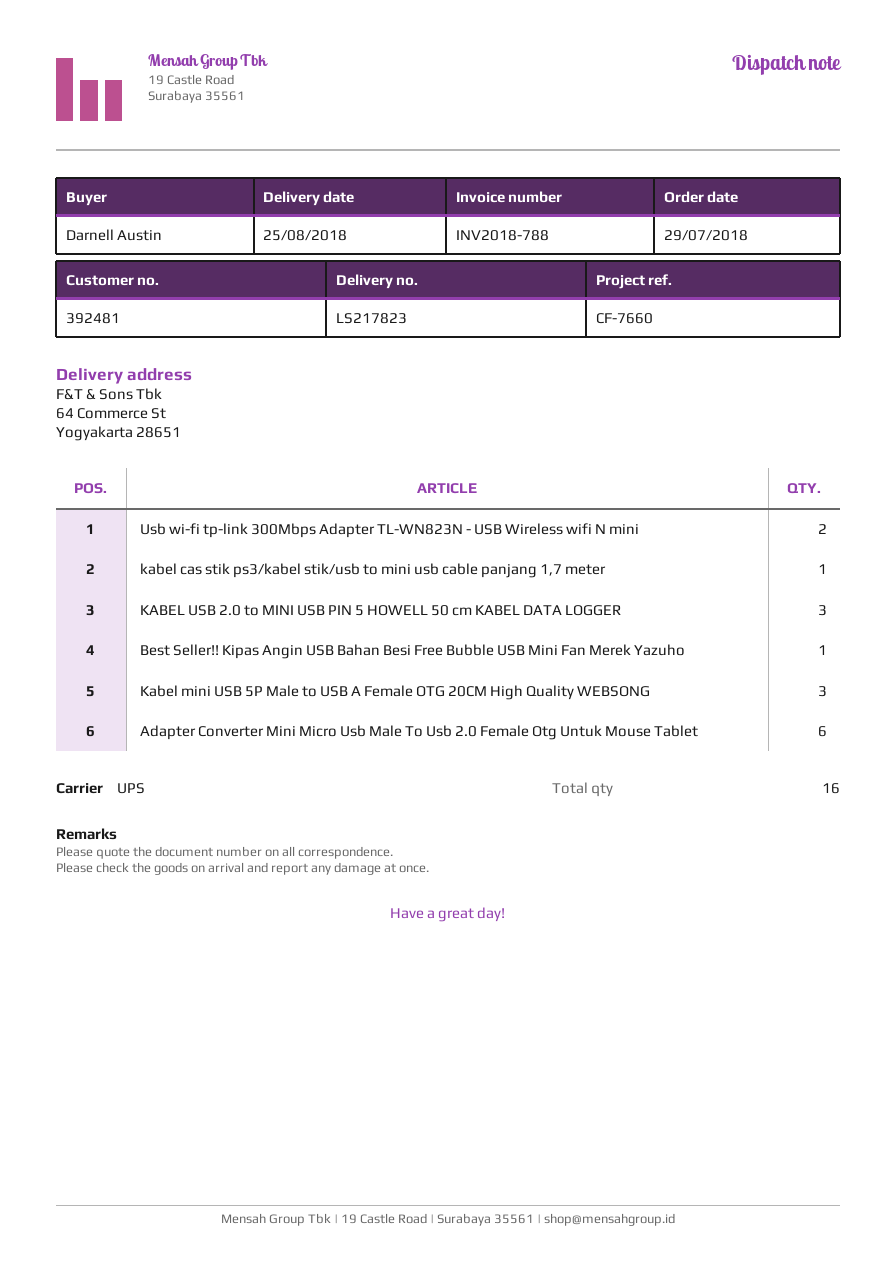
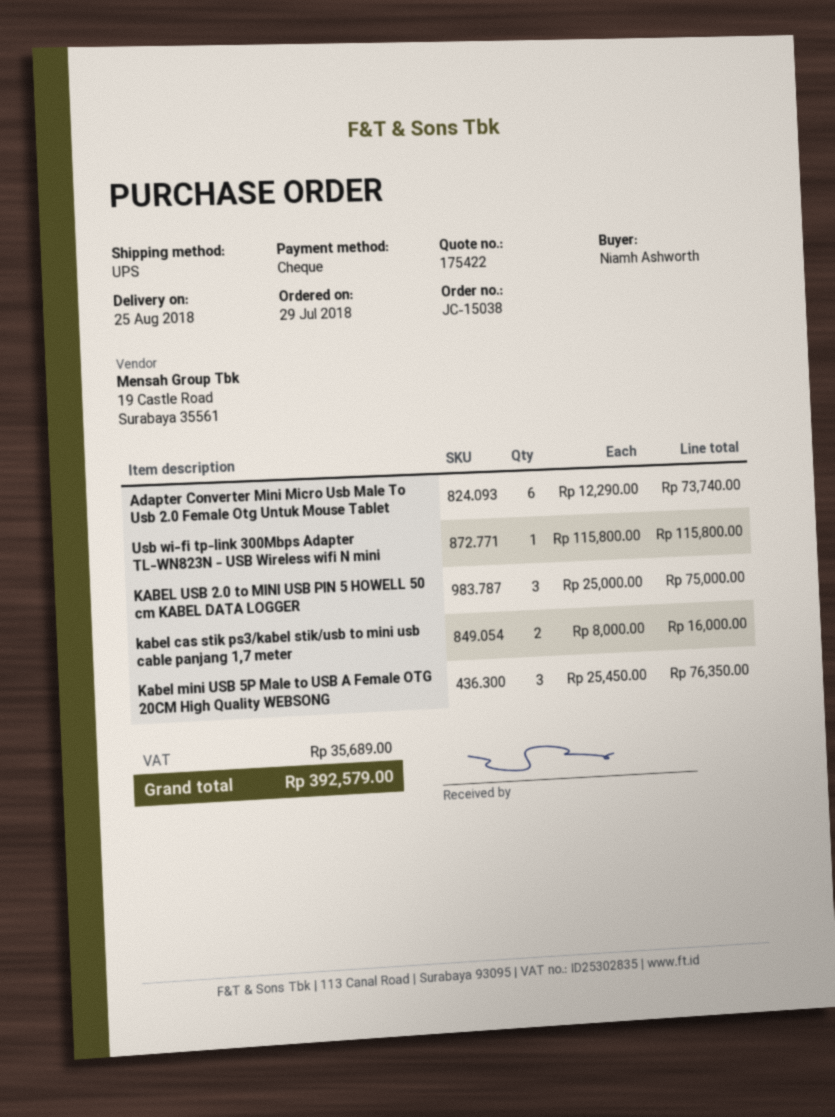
ordered by: Darnell Austin -> Niamh Ashworth
Usb wi-fi tp-link 300Mbps Adapter TL-WN823N - USB Wireless wifi N mini: 2 -> 1
kabel cas stik ps3/kabel stik/usb to mini usb cable panjang 1,7 meter: 1 -> 2
Best Seller!! Kipas Angin USB Bahan Besi Free Bubble USB Mini Fan Merek Yazuho: 1 -> none

